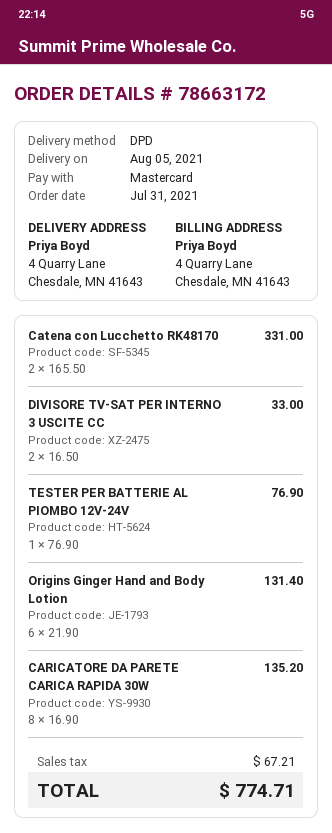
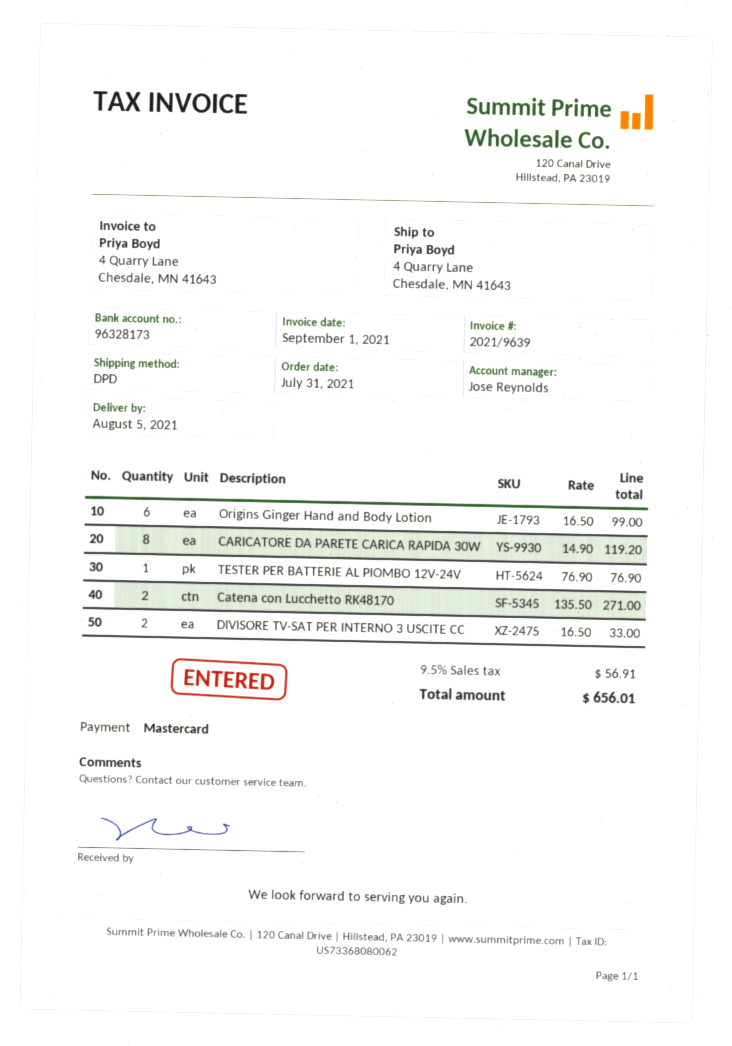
Catena con Lucchetto RK48170: 2 x 165.50 = 331.00 -> 2 x 135.50 = 271.00
Origins Ginger Hand and Body Lotion: 6 x 21.90 = 131.40 -> 6 x 16.50 = 99.00
CARICATORE DA PARETE CARICA RAPIDA 30W: 8 x 16.90 = 135.20 -> 8 x 14.90 = 119.20
tax: 67.21 -> 56.91
total: 774.71 -> 656.01

